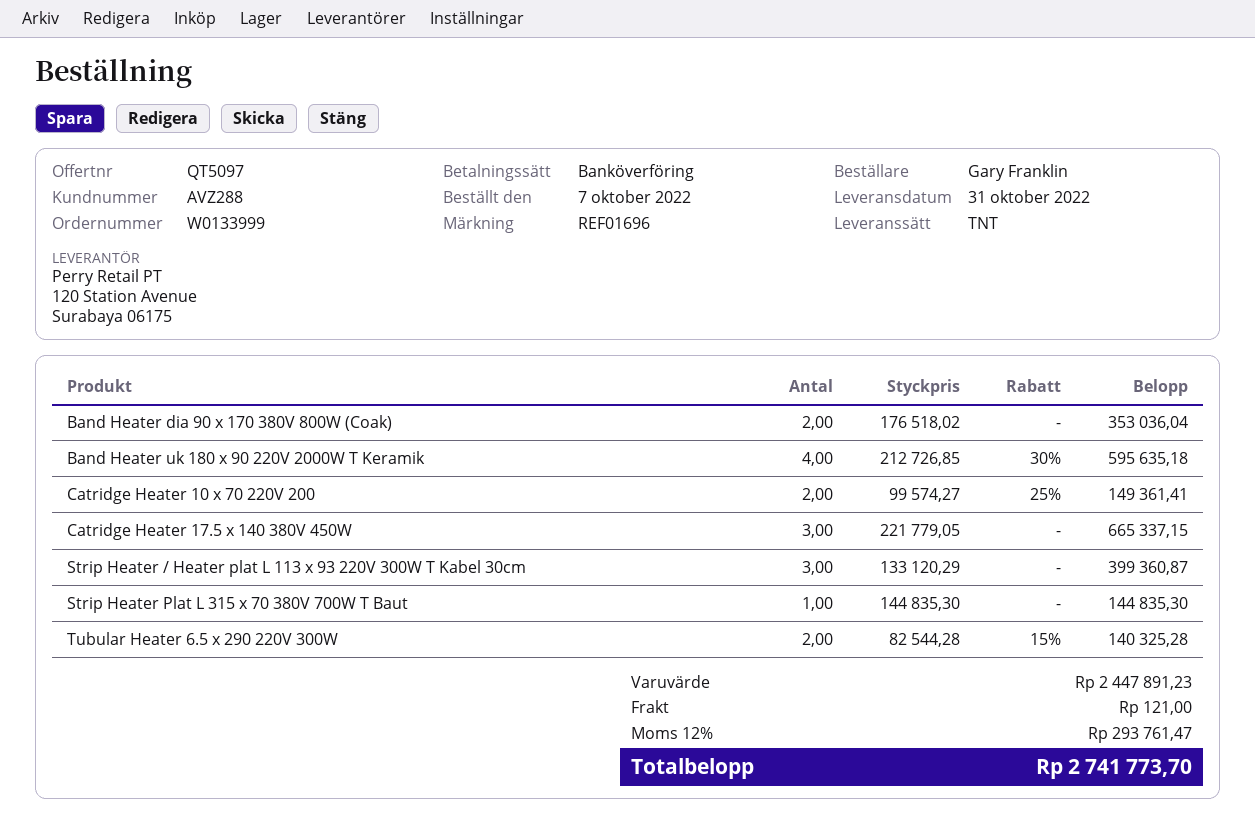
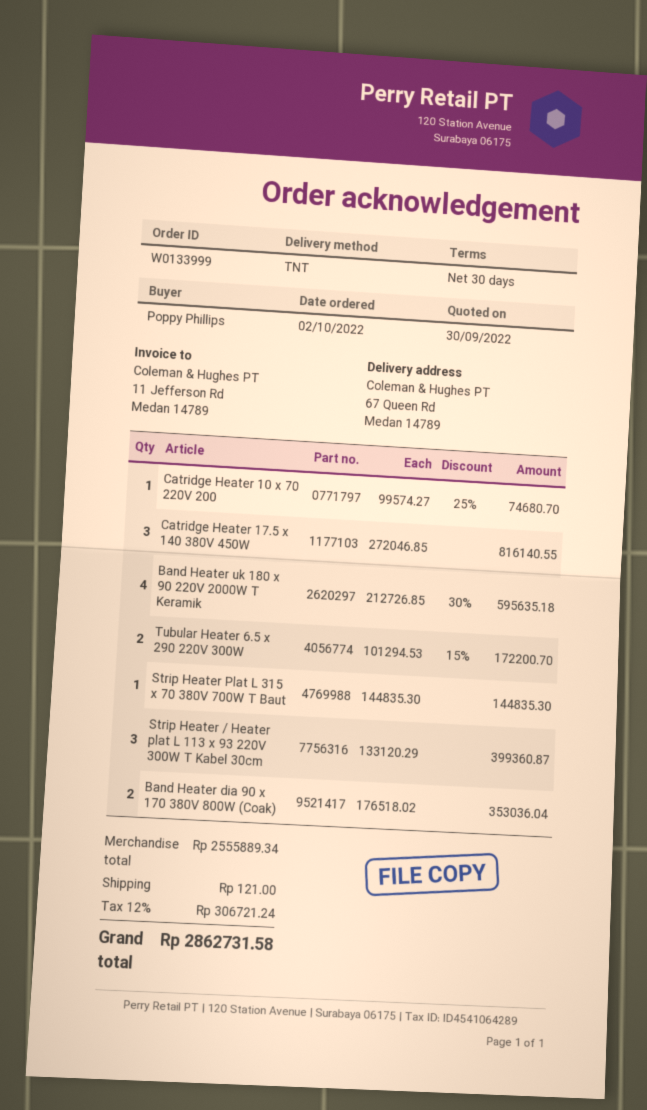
order date: 2022-10-07 -> 2022-10-02
ordered by: Gary Franklin -> Poppy Phillips
Catridge Heater 10 x 70 220V 200: 2 x 99574.27 - 25% = 149361.41 -> 1 x 99574.27 - 25% = 74680.70
Catridge Heater 17.5 x 140 380V 450W: 3 x 221779.05 = 665337.15 -> 3 x 272046.85 = 816140.55
Tubular Heater 6.5 x 290 220V 300W: 2 x 82544.28 - 15% = 140325.28 -> 2 x 101294.53 - 15% = 172200.70
subtotal: 2447891.23 -> 2555889.34
tax: 12% = 293761.47 -> 12% = 306721.24
total: 2741773.70 -> 2862731.58

